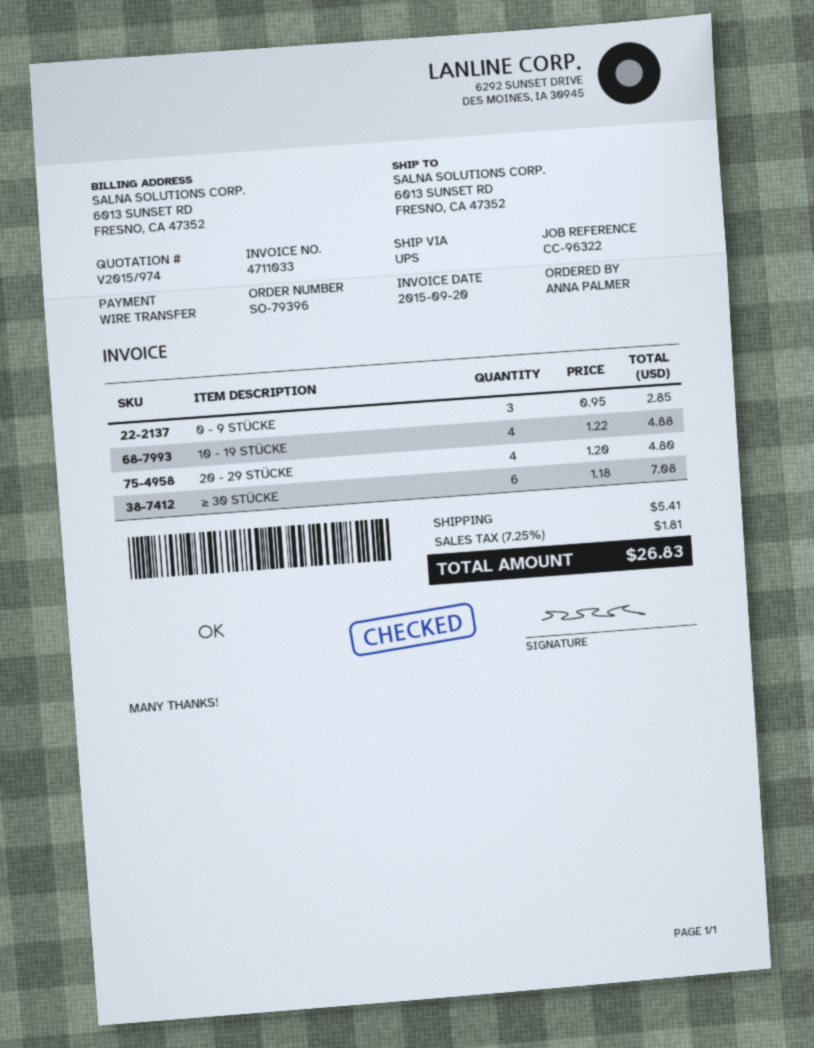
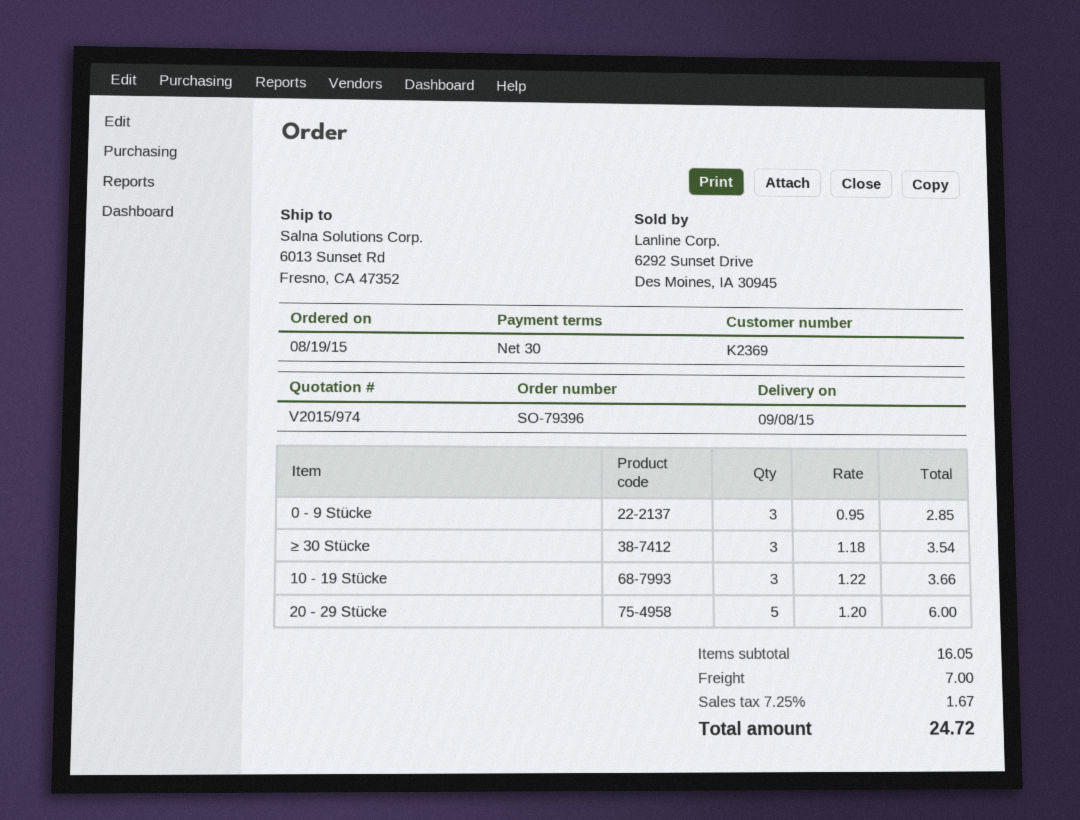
10 - 19 STÜCKE: 4 x 1.22 = 4.88 -> 3 x 1.22 = 3.66
20 - 29 STÜCKE: 4 x 1.20 = 4.80 -> 5 x 1.20 = 6.00
≥ 30 STÜCKE: 6 x 1.18 = 7.08 -> 3 x 1.18 = 3.54
shipping: 5.41 -> 7.00
tax: 7.25% = 1.81 -> 7.25% = 1.67
total: 26.83 -> 24.72

